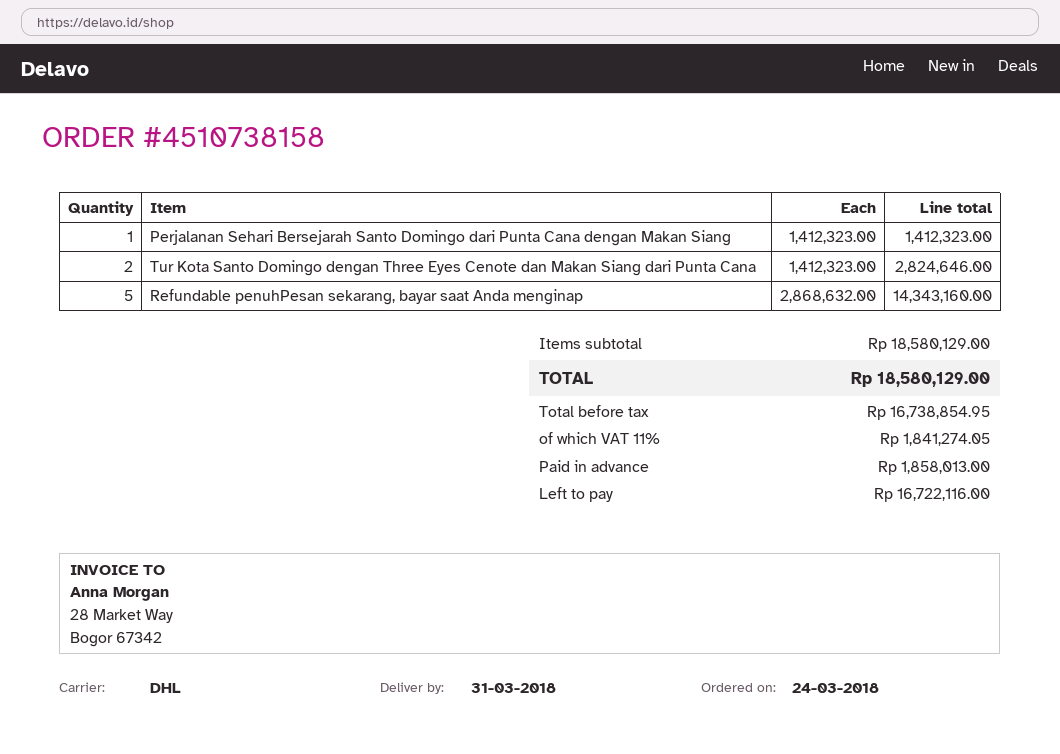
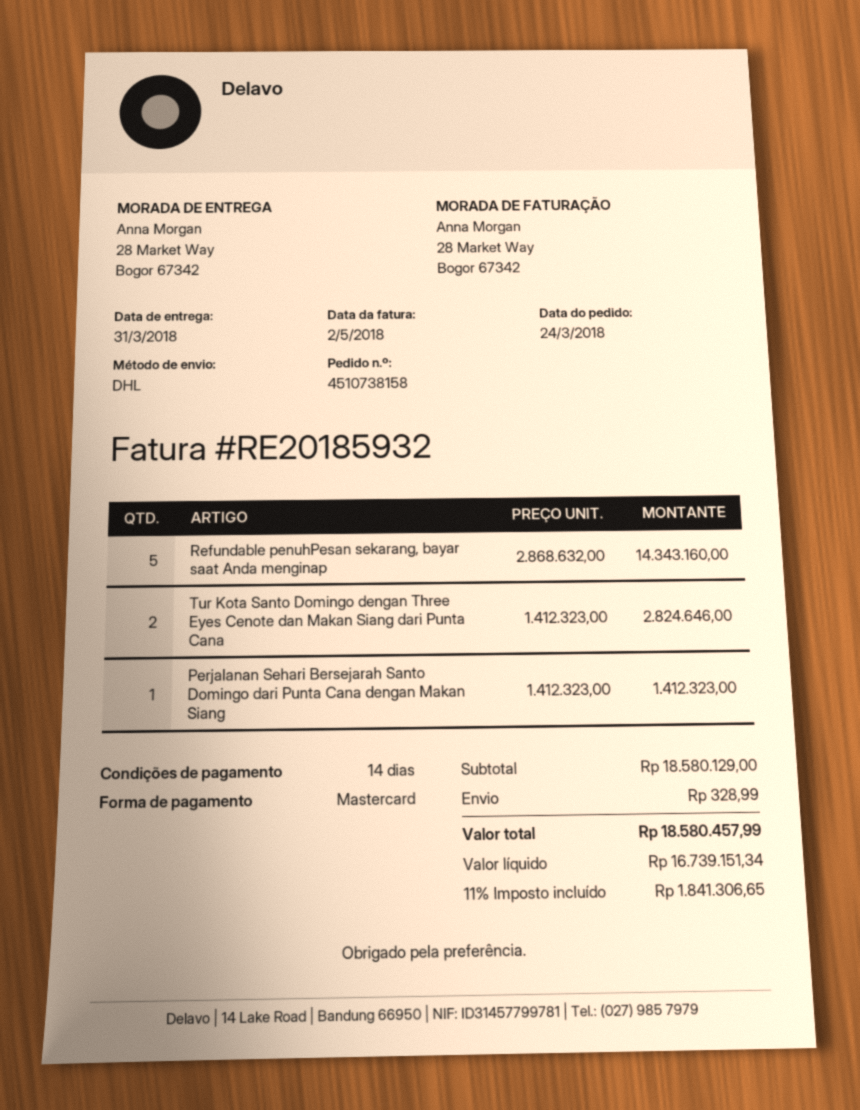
shipping: none -> 328.99
net: 16738854.95 -> 16739151.34
tax: 11% = 1841274.05 -> 11% = 1841306.65
total: 18580129.00 -> 18580457.99

